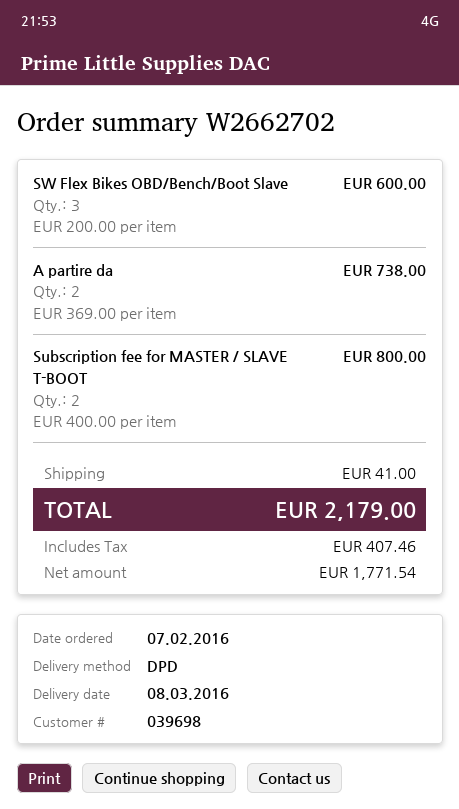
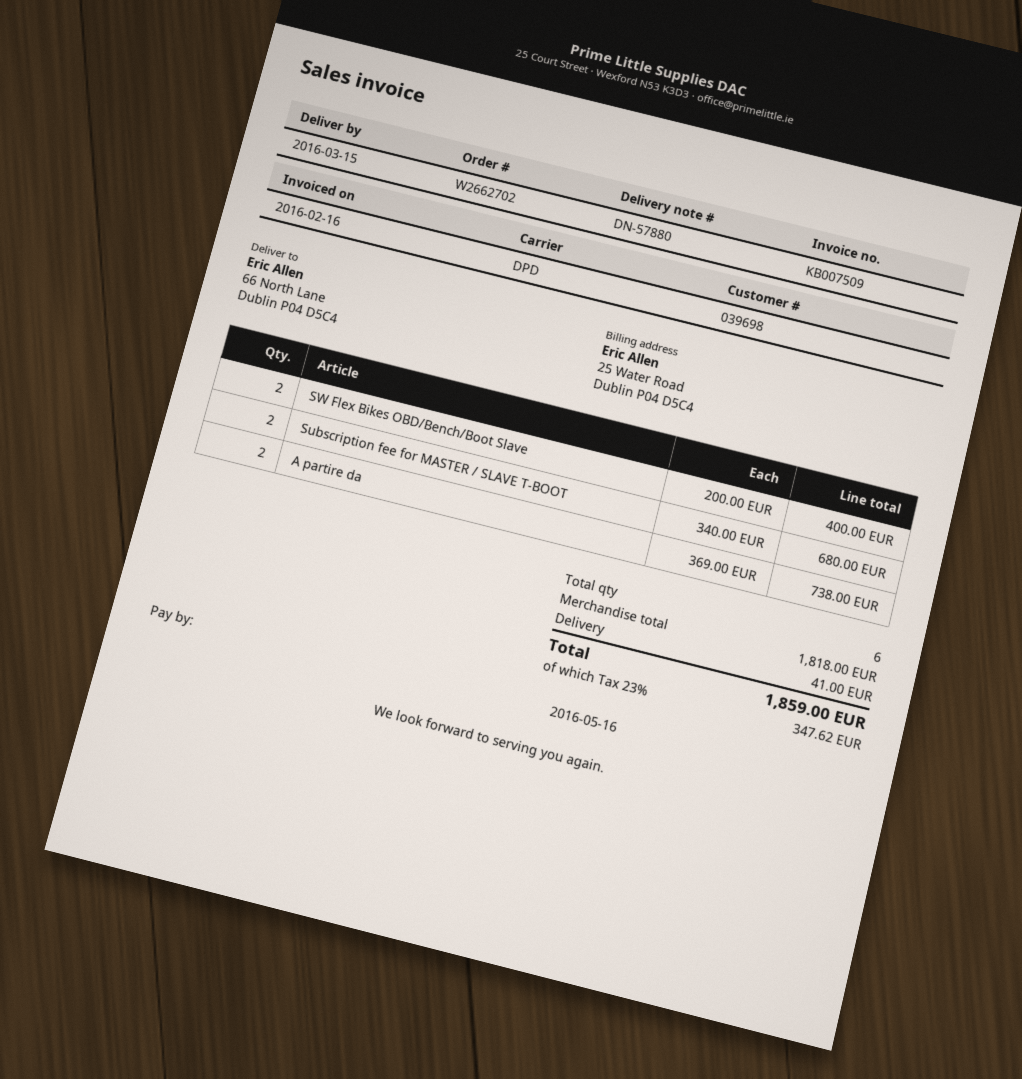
delivery date: 2016-03-08 -> 2016-03-15
SW Flex Bikes OBD/Bench/Boot Slave: 3 x 200.00 = 600.00 -> 2 x 200.00 = 400.00
Subscription fee for MASTER / SLAVE T-BOOT: 2 x 400.00 = 800.00 -> 2 x 340.00 = 680.00
tax: 407.46 -> 347.62
total: 2179.00 -> 1859.00

